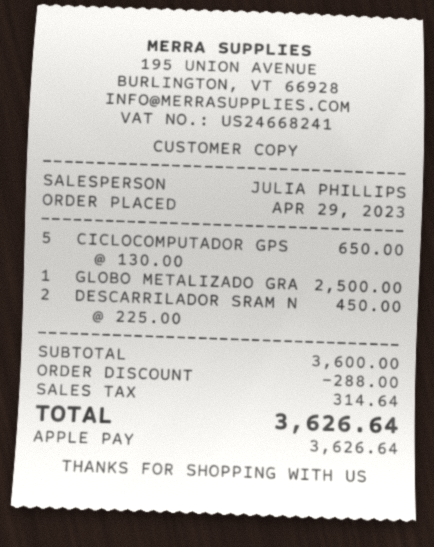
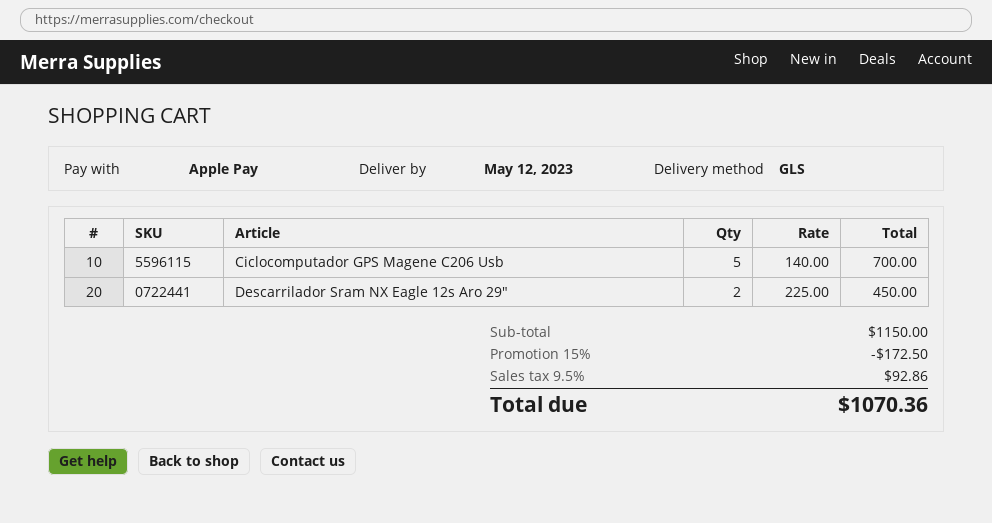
CICLOCOMPUTADOR GPS: 5 x 130.00 = 650.00 -> 5 x 140.00 = 700.00
GLOBO METALIZADO GRA: 1 x 2500.00 = 2500.00 -> none
subtotal: 3600.00 -> 1150.00
discount: 288.00 -> 172.50
tax: 314.64 -> 92.86
total: 3626.64 -> 1070.36

